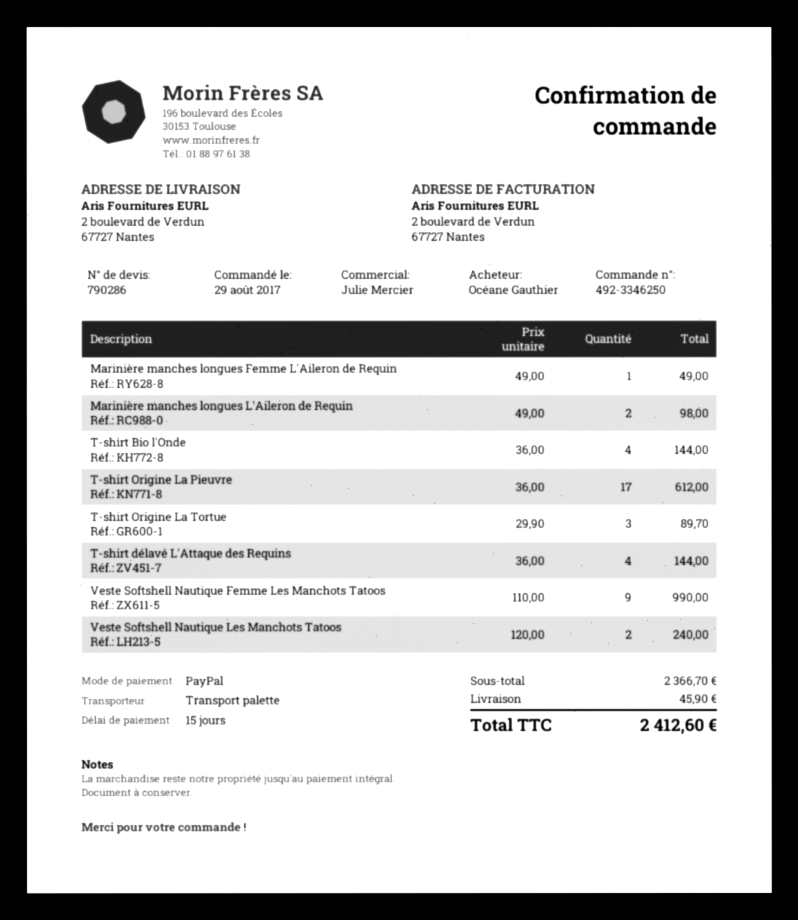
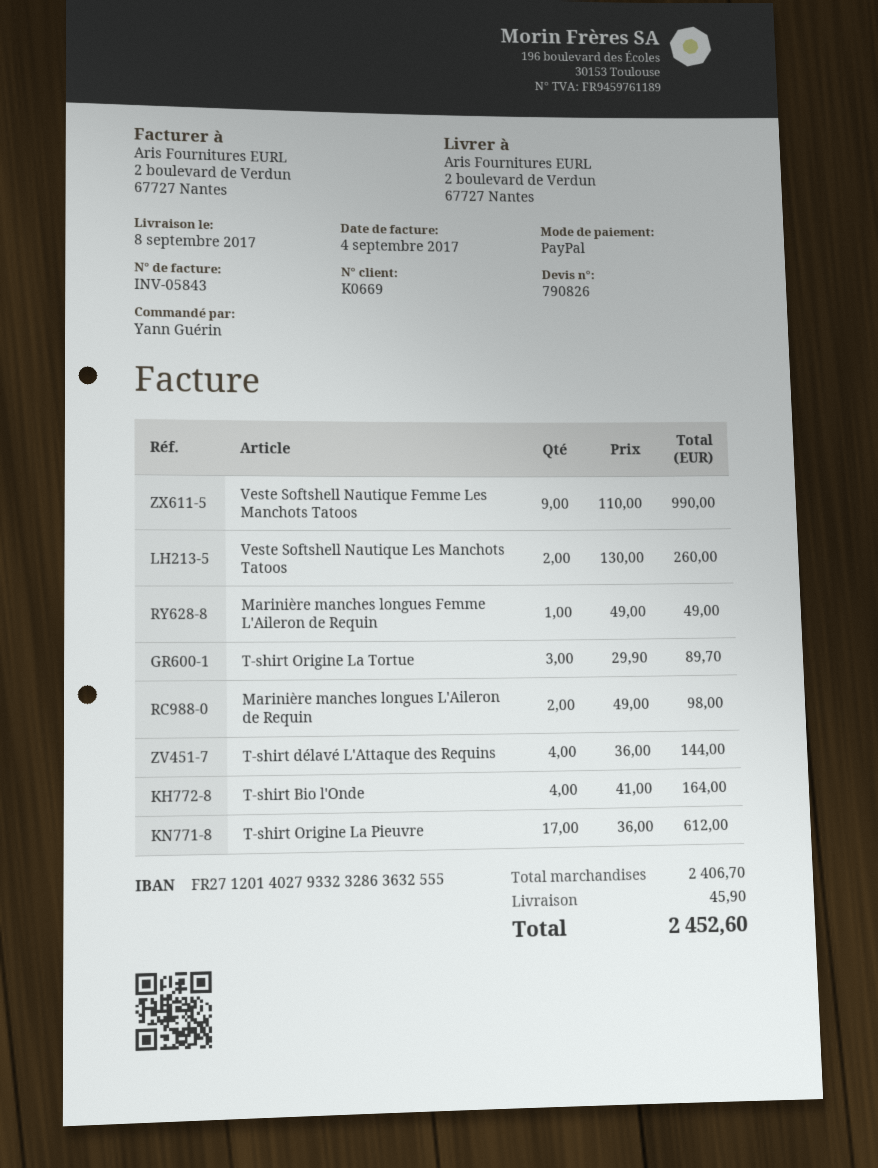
quote number: 790286 -> 790826
ordered by: Océane Gauthier -> Yann Guérin
T-shirt Bio l'Onde: 4 x 36.00 = 144.00 -> 4 x 41.00 = 164.00
Veste Softshell Nautique Les Manchots Tatoos: 2 x 120.00 = 240.00 -> 2 x 130.00 = 260.00
subtotal: 2366.70 -> 2406.70
total: 2412.60 -> 2452.60

